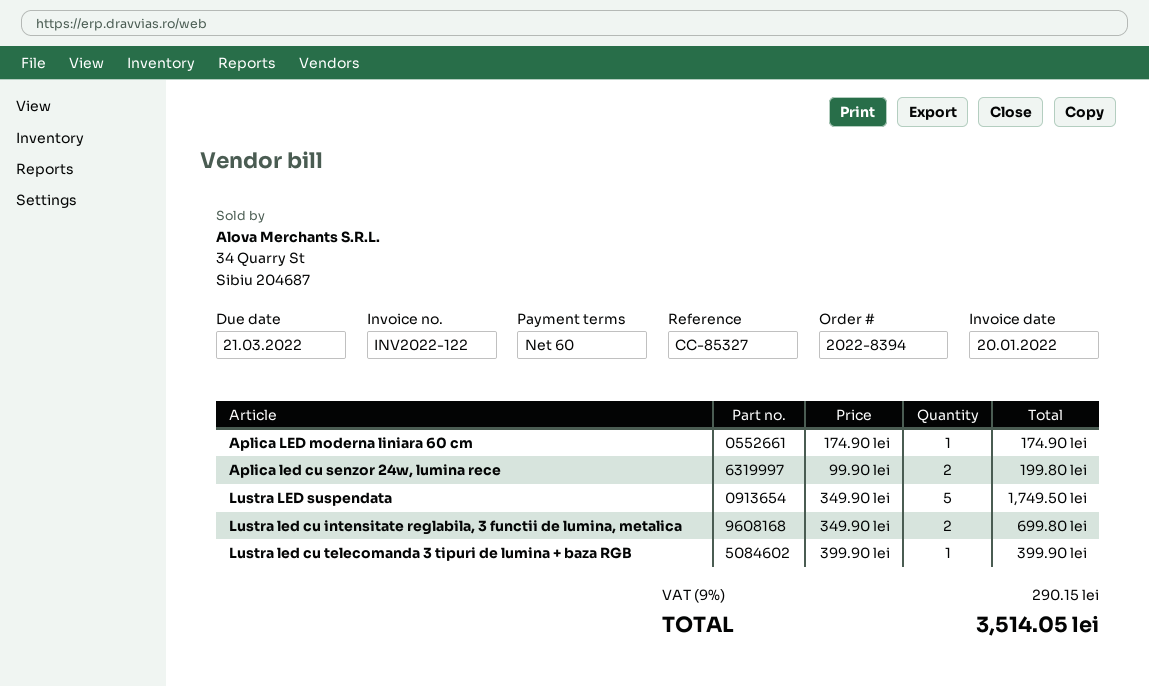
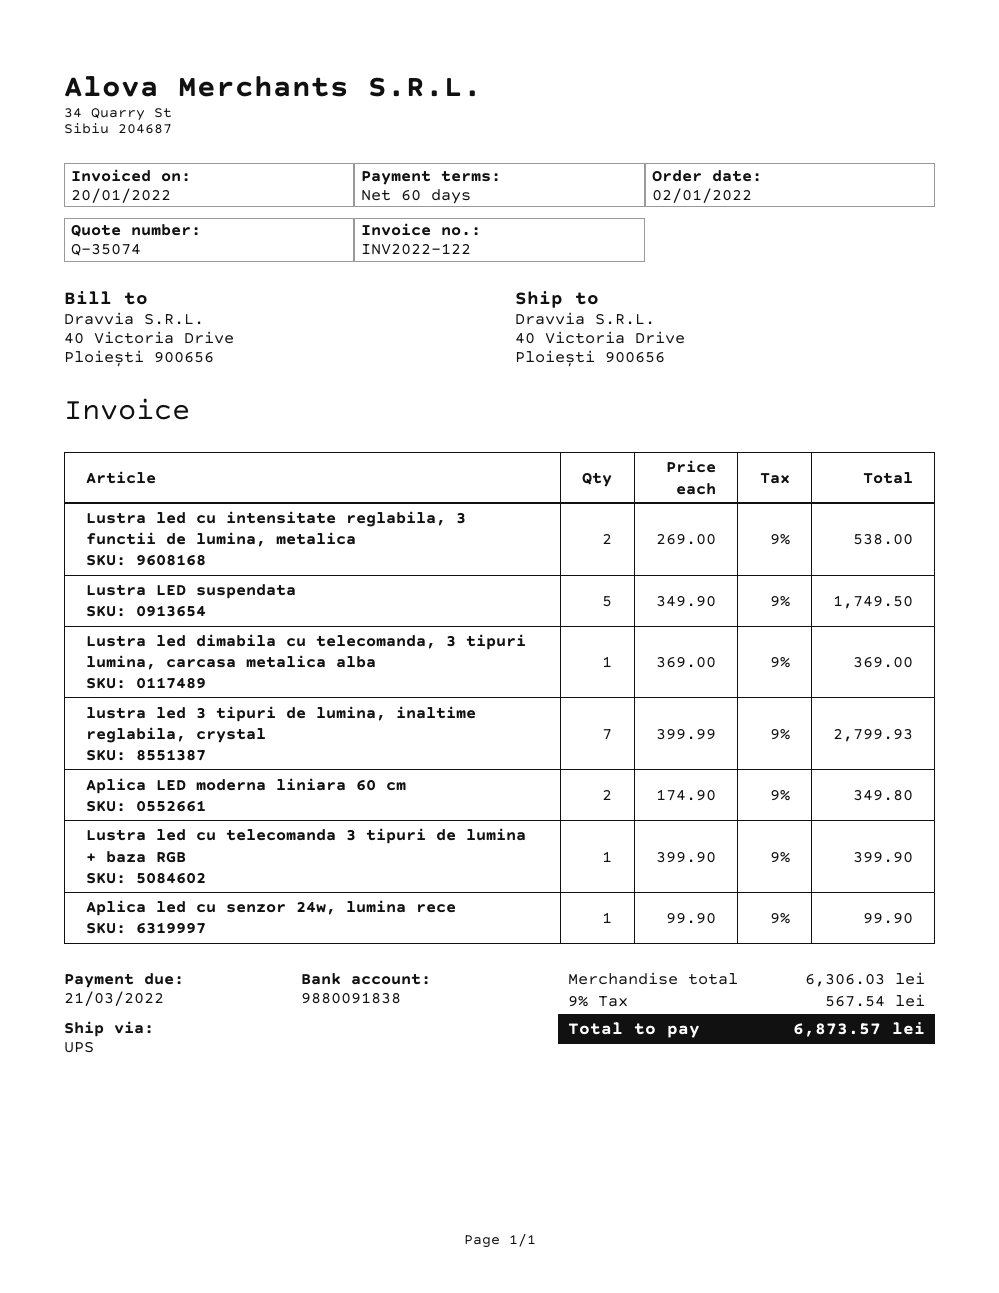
Aplica LED moderna liniara 60 cm: 1 x 174.90 = 174.90 -> 2 x 174.90 = 349.80
Aplica led cu senzor 24w, lumina rece: 2 x 99.90 = 199.80 -> 1 x 99.90 = 99.90
Lustra led cu intensitate reglabila, 3 functii de lumina, metalica: 2 x 349.90 = 699.80 -> 2 x 269.00 = 538.00
Lustra led dimabila cu telecomanda, 3 tipuri lumina, carcasa metalica alba: none -> 1 x 369.00 = 369.00
lustra led 3 tipuri de lumina, inaltime reglabila, crystal: none -> 7 x 399.99 = 2799.93
tax: 9% = 290.15 -> 9% = 567.54
total: 3514.05 -> 6873.57

